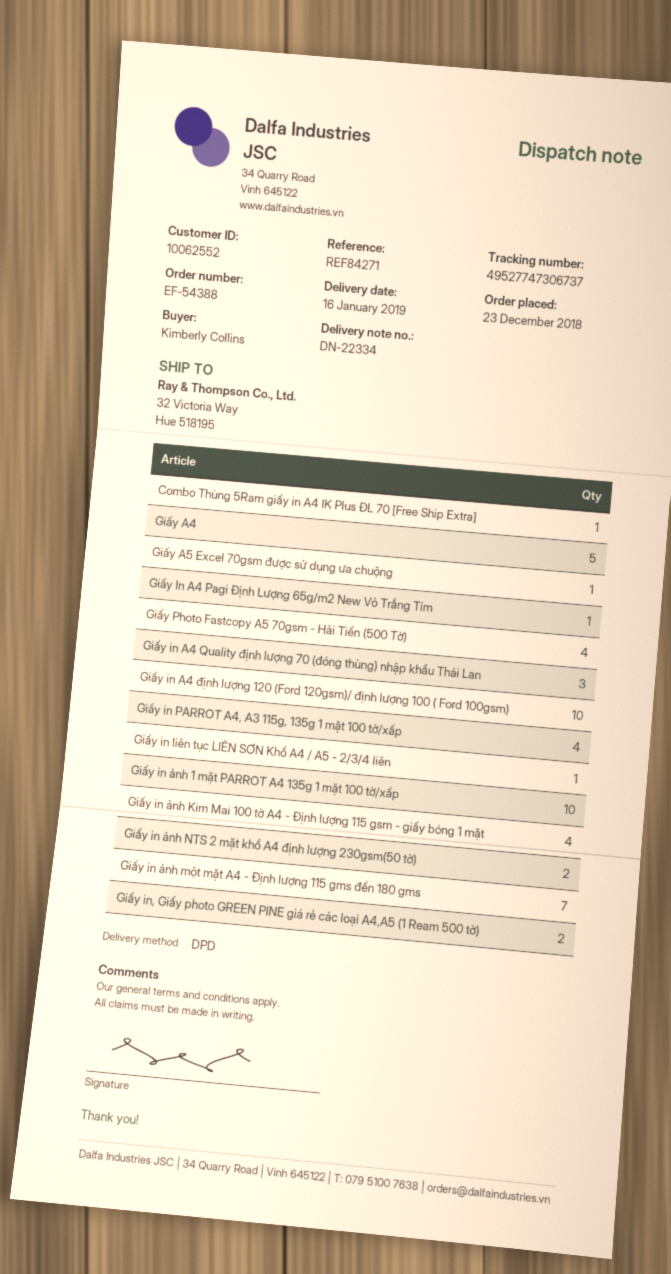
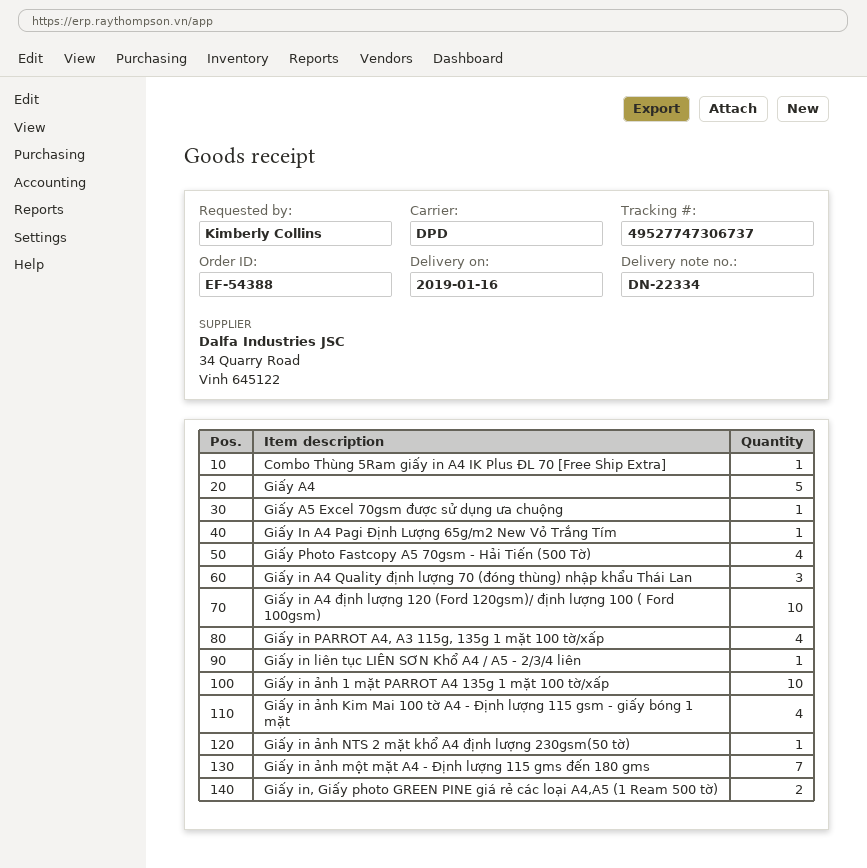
Giấy in ảnh NTS 2 mặt khổ A4 định lượng 230gsm(50 tờ): 2 -> 1

